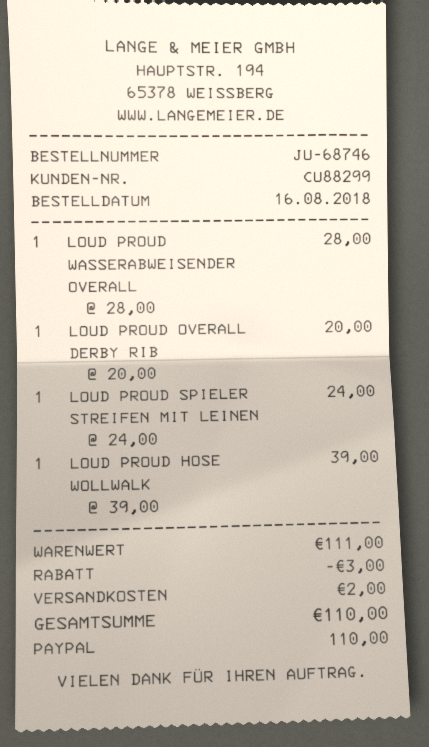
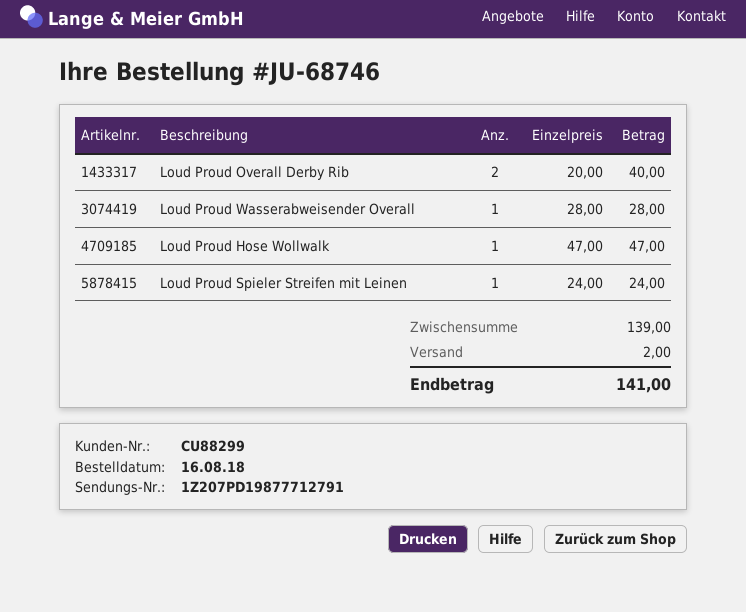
LOUD PROUD OVERALL DERBY RIB: 1 x 20.00 = 20.00 -> 2 x 20.00 = 40.00
LOUD PROUD HOSE WOLLWALK: 1 x 39.00 = 39.00 -> 1 x 47.00 = 47.00
subtotal: 111.00 -> 139.00
discount: 3.00 -> none
total: 110.00 -> 141.00

